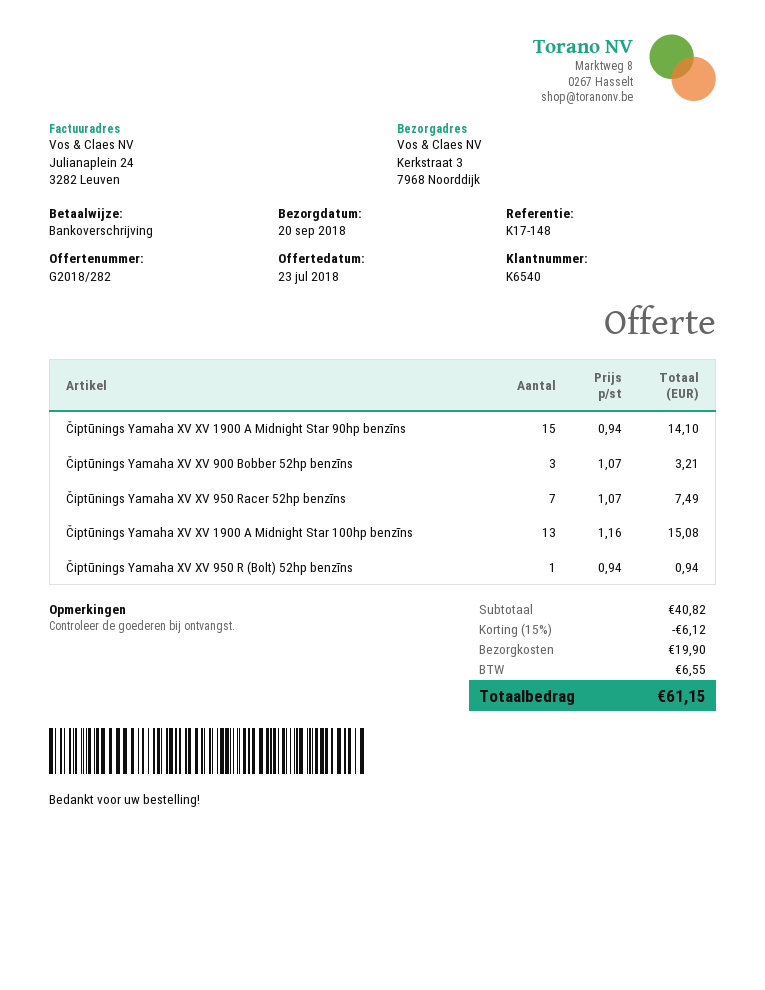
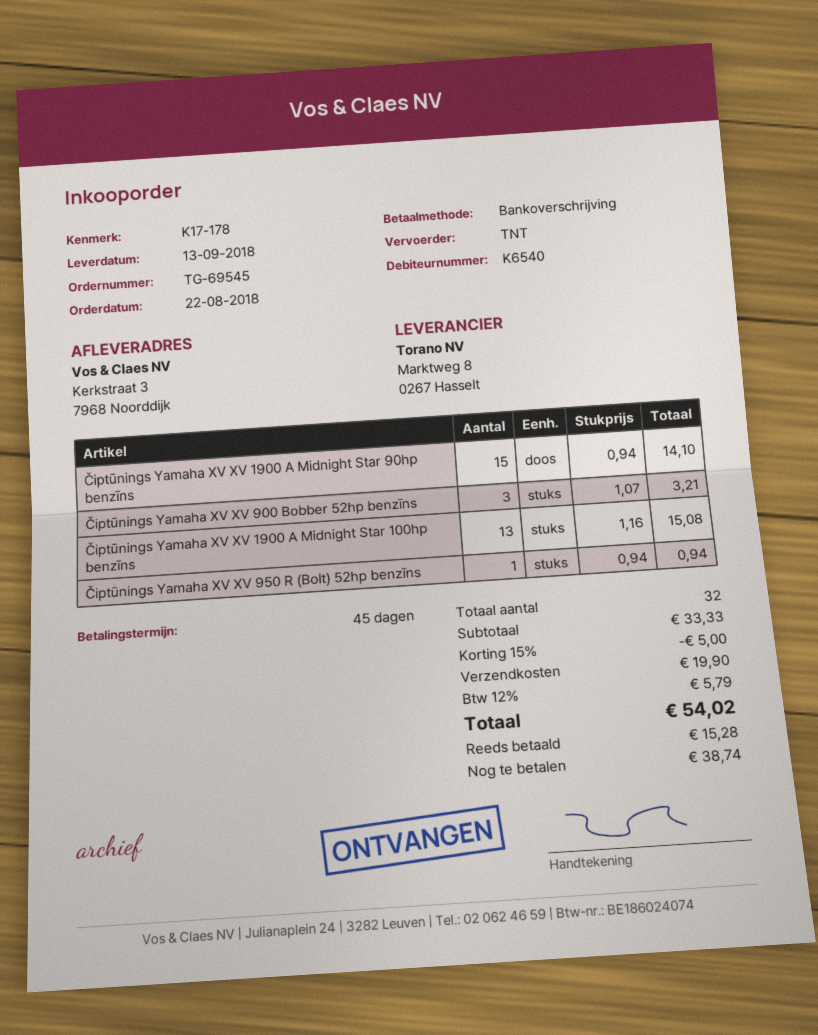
delivery date: 2018-09-20 -> 2018-09-13
reference: K17-148 -> K17-178
Čiptūnings Yamaha XV XV 950 Racer 52hp benzīns: 7 x 1.07 = 7.49 -> none
subtotal: 40.82 -> 33.33
discount: 15% = 6.12 -> 15% = 5.00
tax: 6.55 -> 5.79
total: 61.15 -> 54.02

